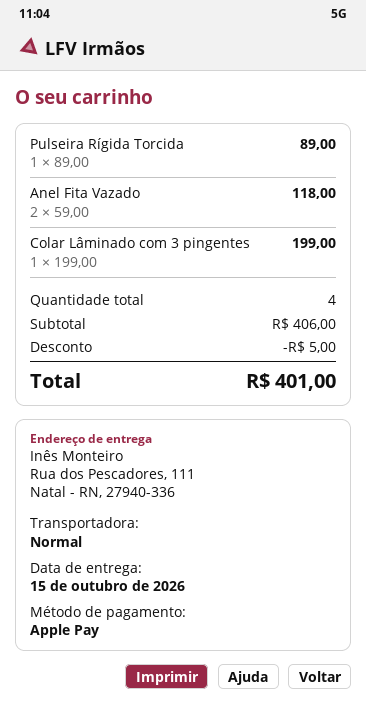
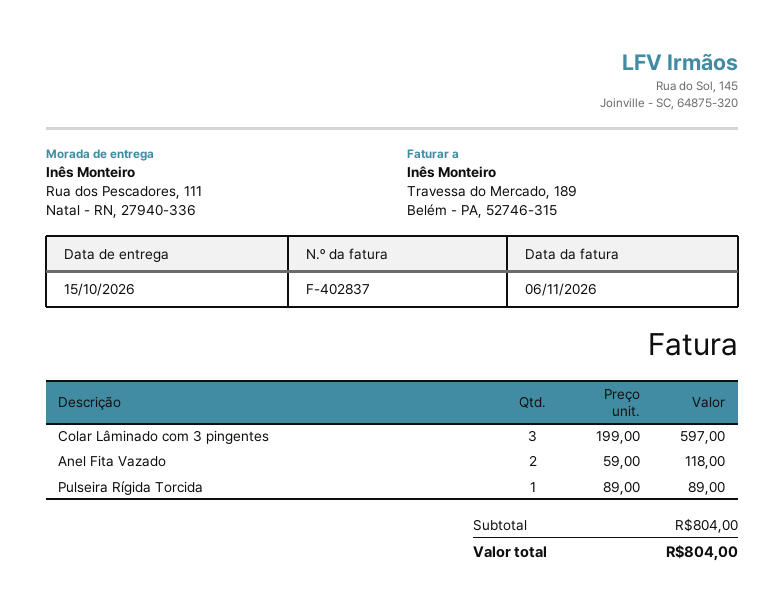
Colar Lâminado com 3 pingentes: 1 x 199.00 = 199.00 -> 3 x 199.00 = 597.00
subtotal: 406.00 -> 804.00
discount: 5.00 -> none
total: 401.00 -> 804.00

